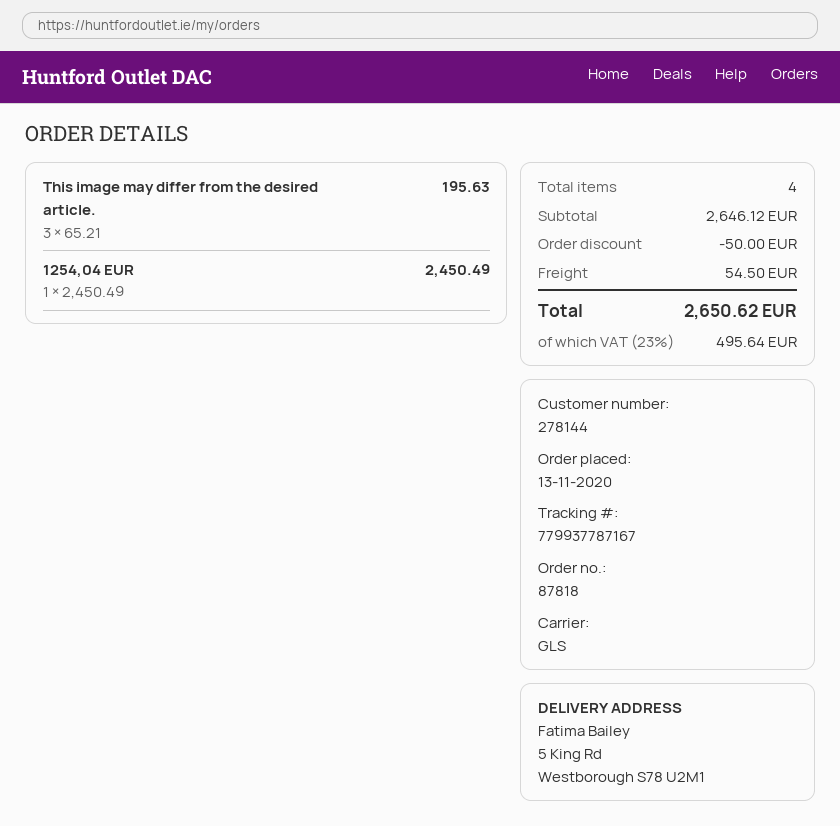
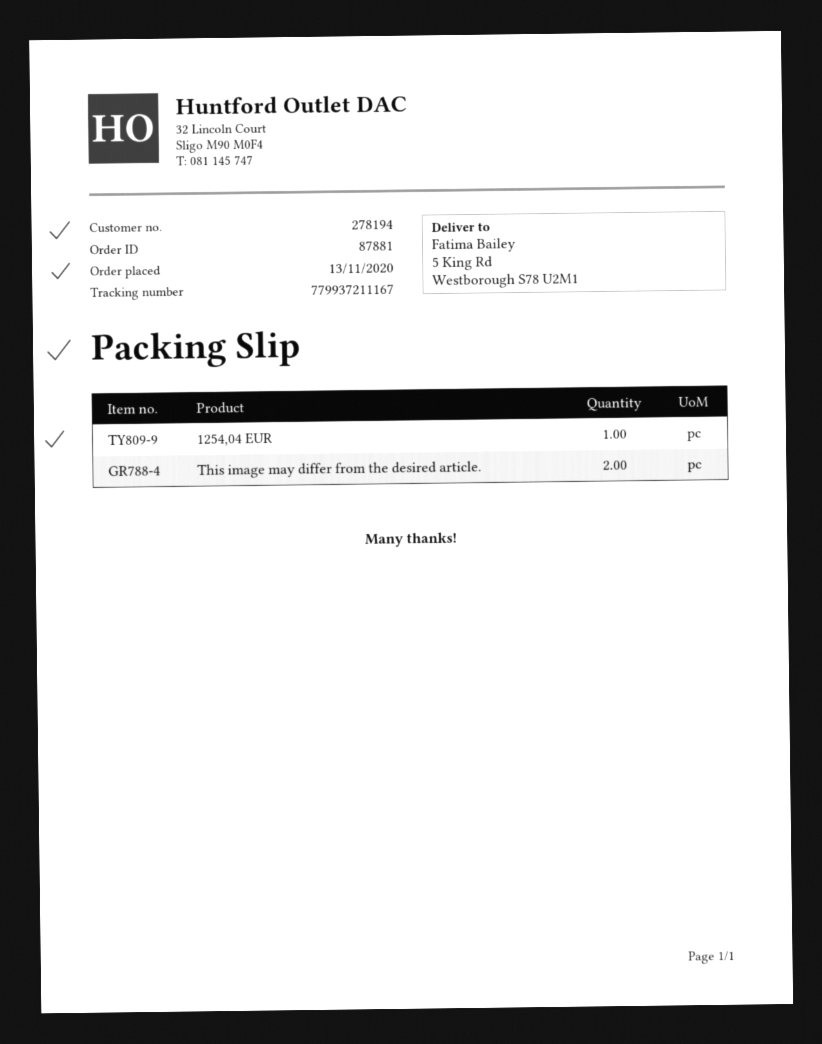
order number: 87818 -> 87881
customer number: 278144 -> 278194
tracking number: 779937787167 -> 779937211167
This image may differ from the desired article.: 3 -> 2

